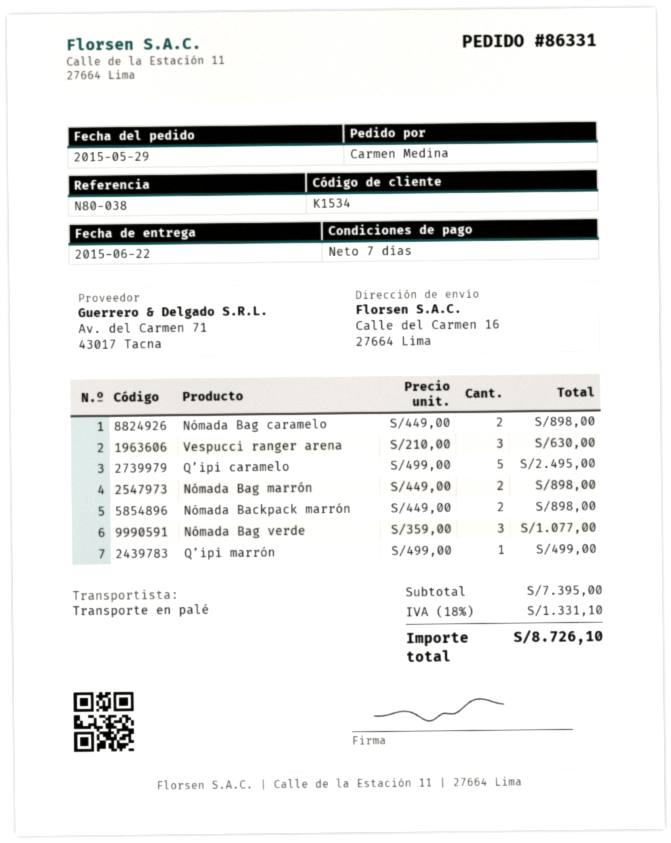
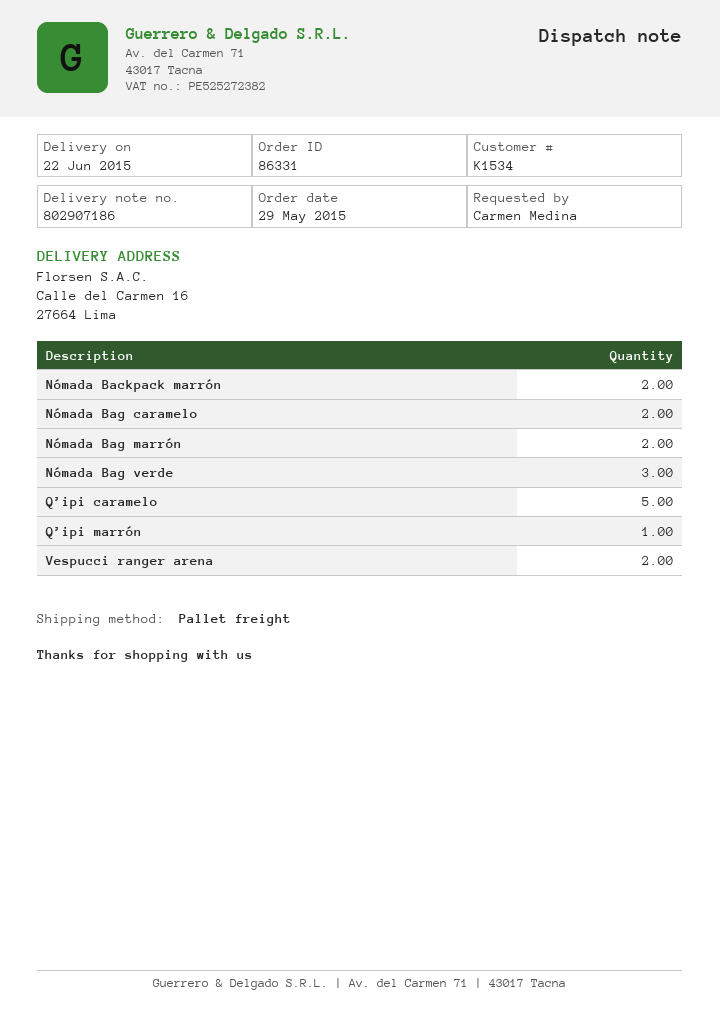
Vespucci ranger arena: 3 -> 2

